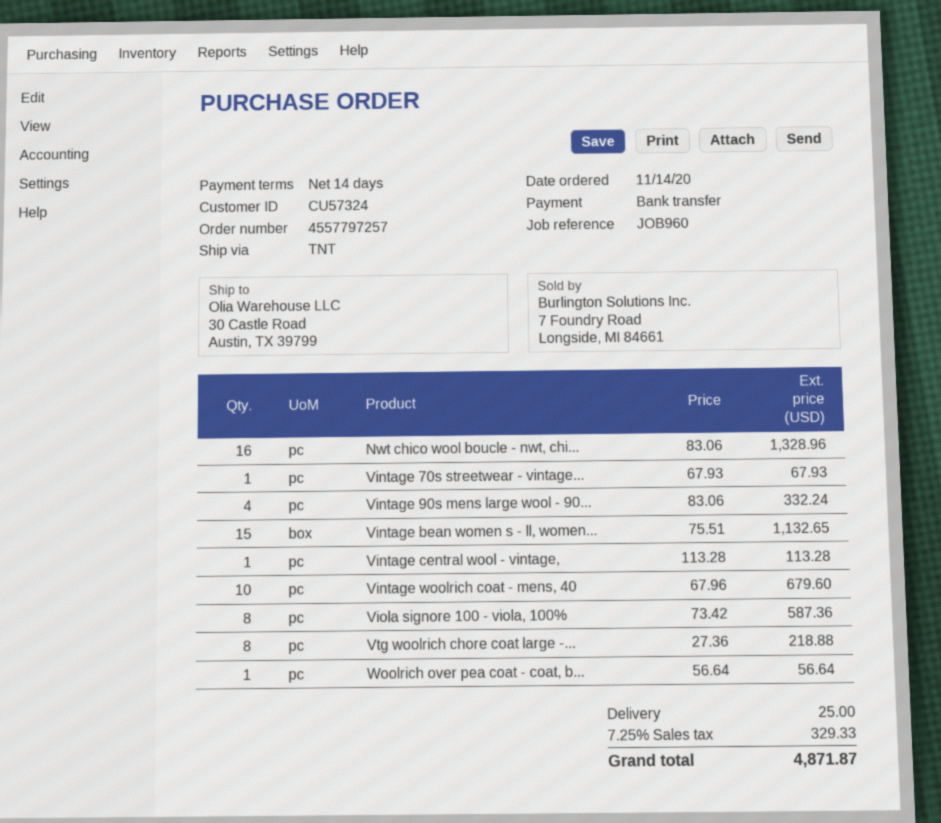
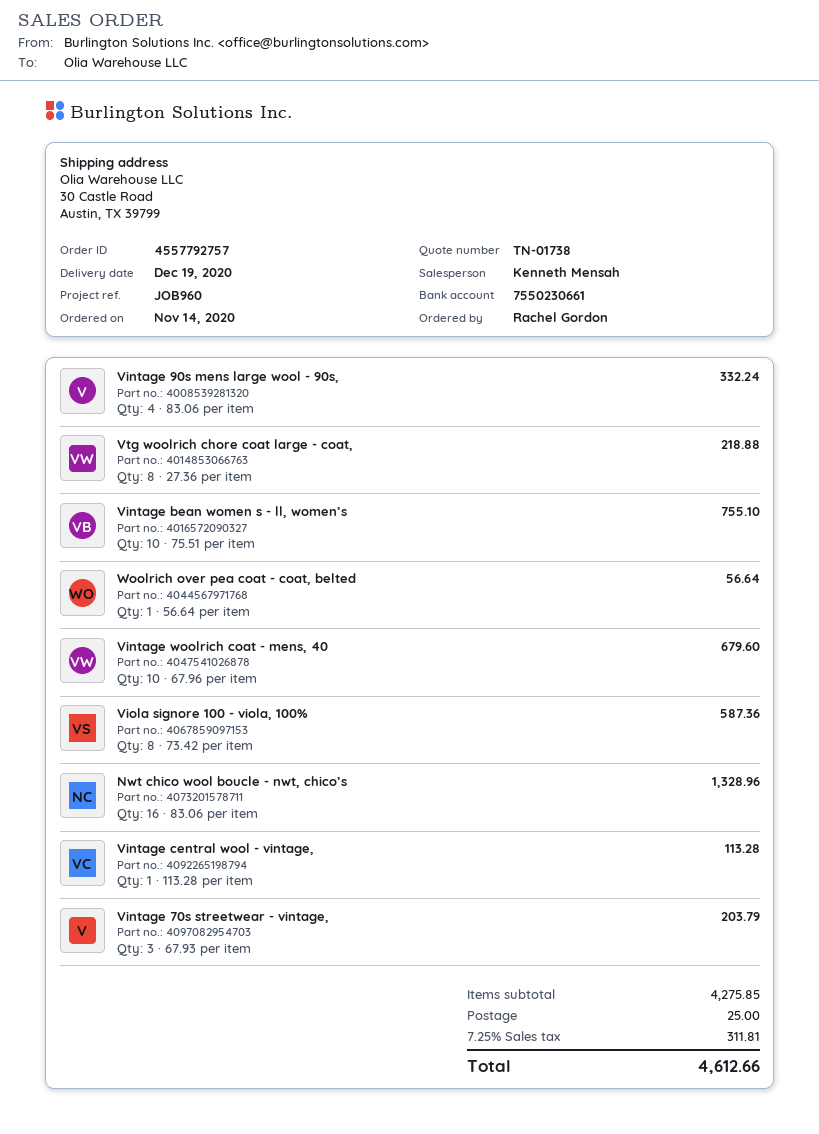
order number: 4557797257 -> 4557792757
Vintage 70s streetwear - vintage...: 1 x 67.93 = 67.93 -> 3 x 67.93 = 203.79
Vintage bean women s - ll, women...: 15 x 75.51 = 1132.65 -> 10 x 75.51 = 755.10
tax: 7.25% = 329.33 -> 7.25% = 311.81
total: 4871.87 -> 4612.66

